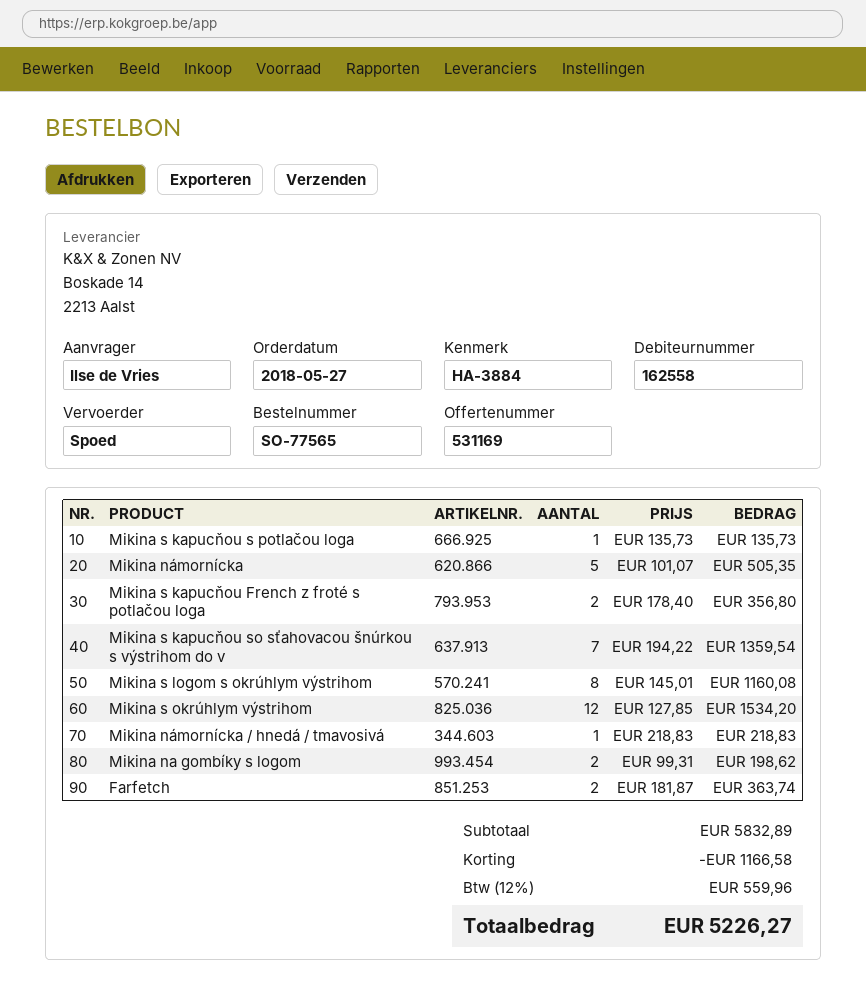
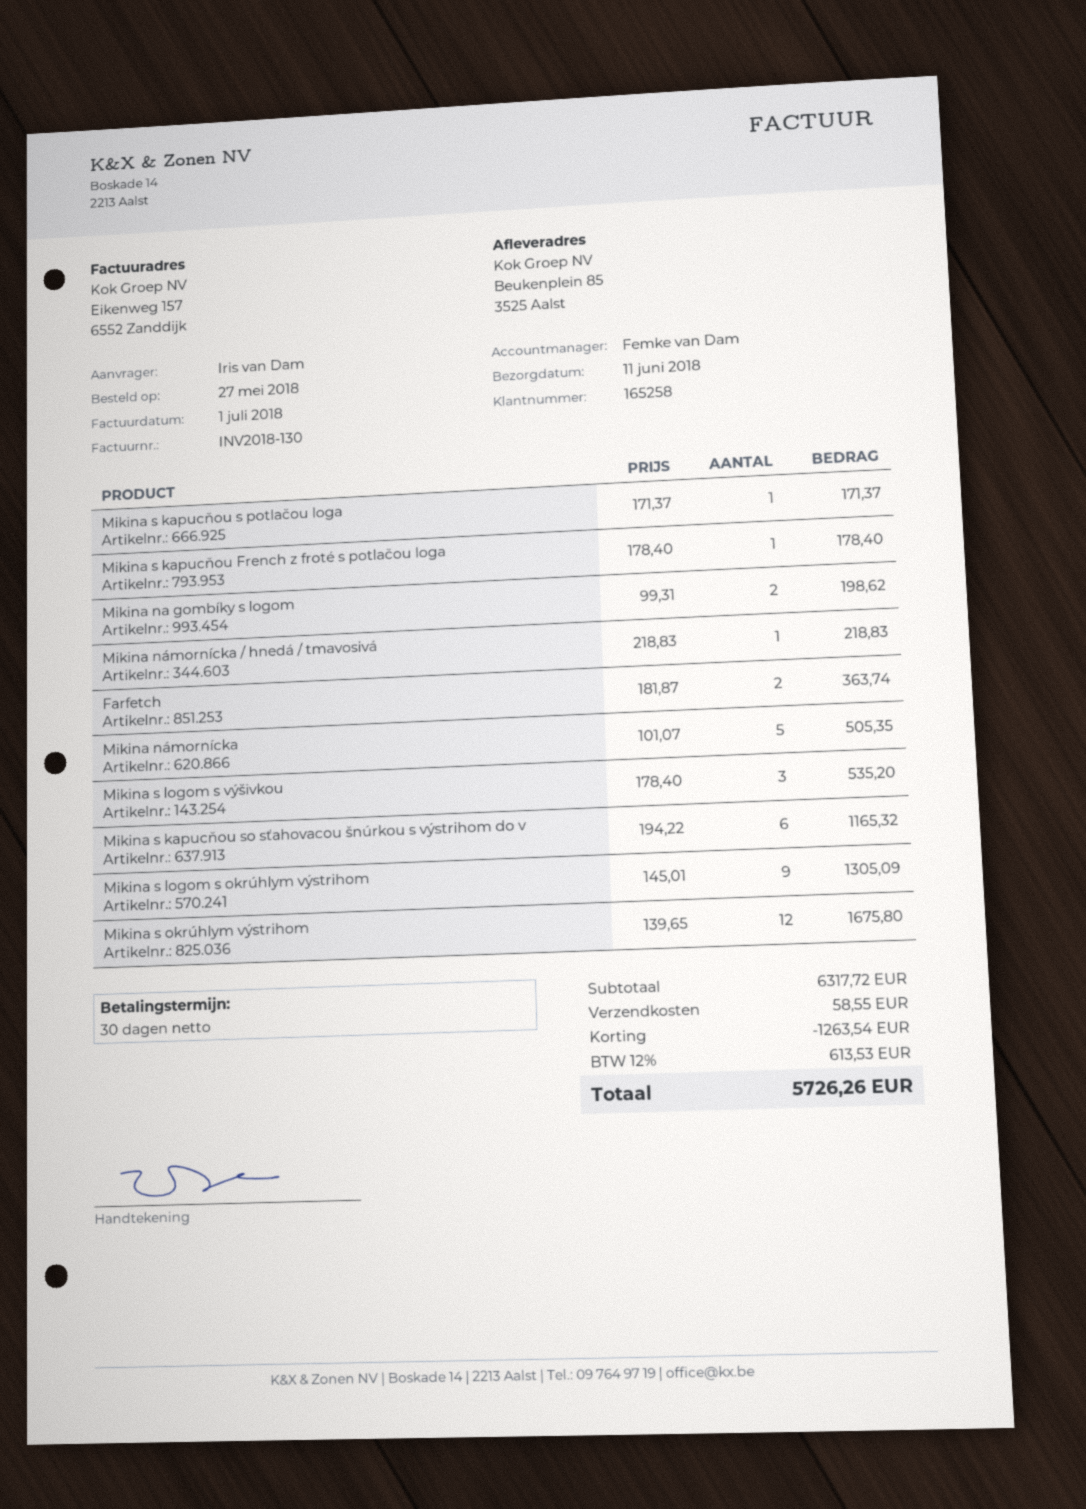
customer number: 162558 -> 165258
ordered by: Ilse de Vries -> Iris van Dam
Mikina s kapucňou s potlačou loga: 1 x 135.73 = 135.73 -> 1 x 171.37 = 171.37
Mikina s kapucňou French z froté s potlačou loga: 2 x 178.40 = 356.80 -> 1 x 178.40 = 178.40
Mikina s kapucňou so sťahovacou šnúrkou s výstrihom do v: 7 x 194.22 = 1359.54 -> 6 x 194.22 = 1165.32
Mikina s logom s okrúhlym výstrihom: 8 x 145.01 = 1160.08 -> 9 x 145.01 = 1305.09
Mikina s okrúhlym výstrihom: 12 x 127.85 = 1534.20 -> 12 x 139.65 = 1675.80
Mikina s logom s výšivkou: none -> 3 x 178.40 = 535.20
subtotal: 5832.89 -> 6317.72
discount: 1166.58 -> 1263.54
shipping: none -> 58.55
tax: 12% = 559.96 -> 12% = 613.53
total: 5226.27 -> 5726.26

